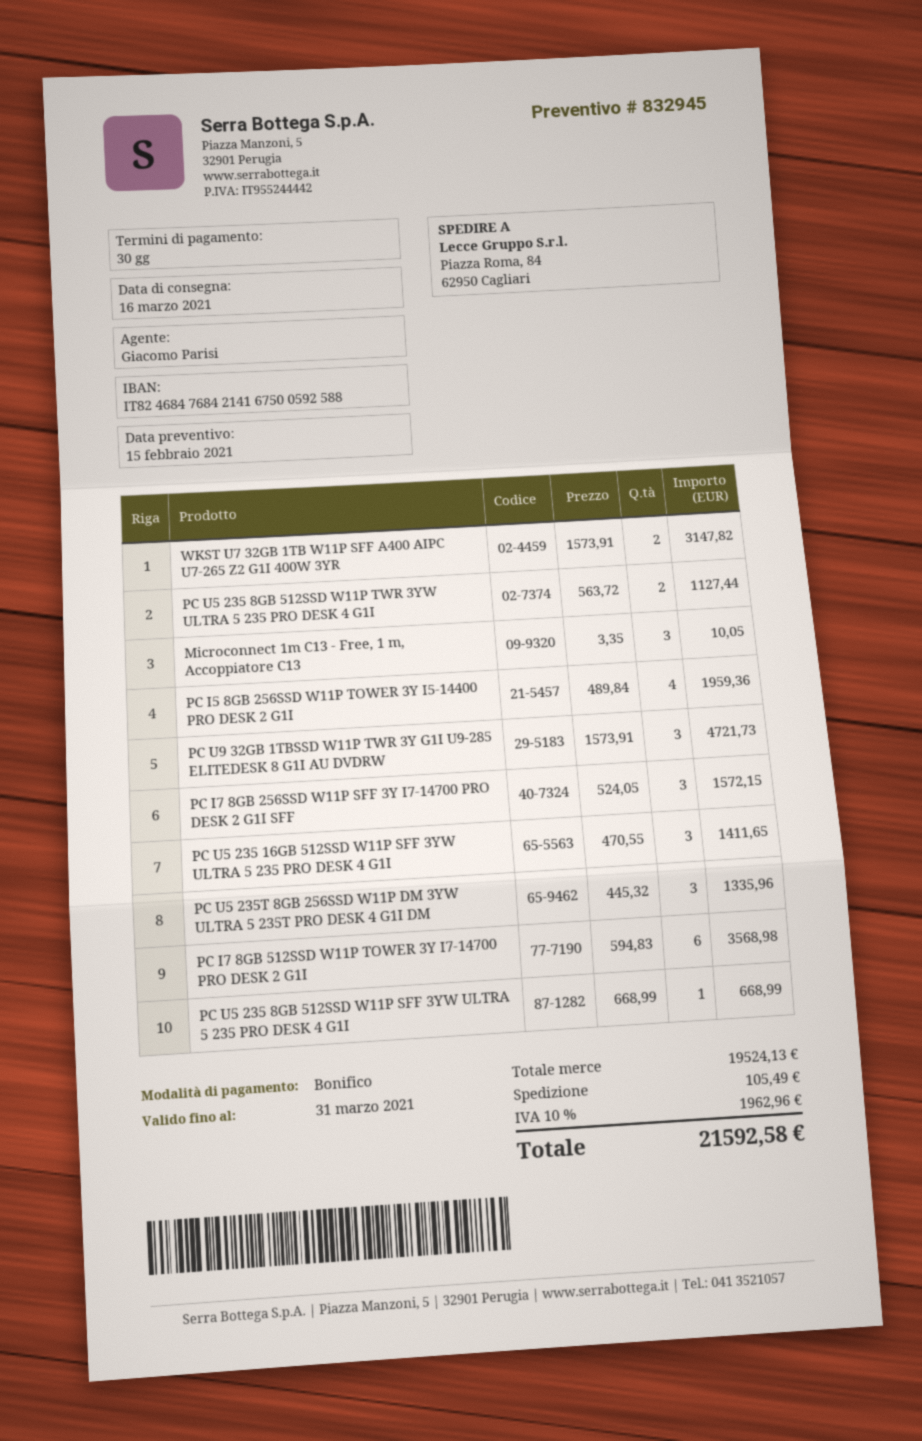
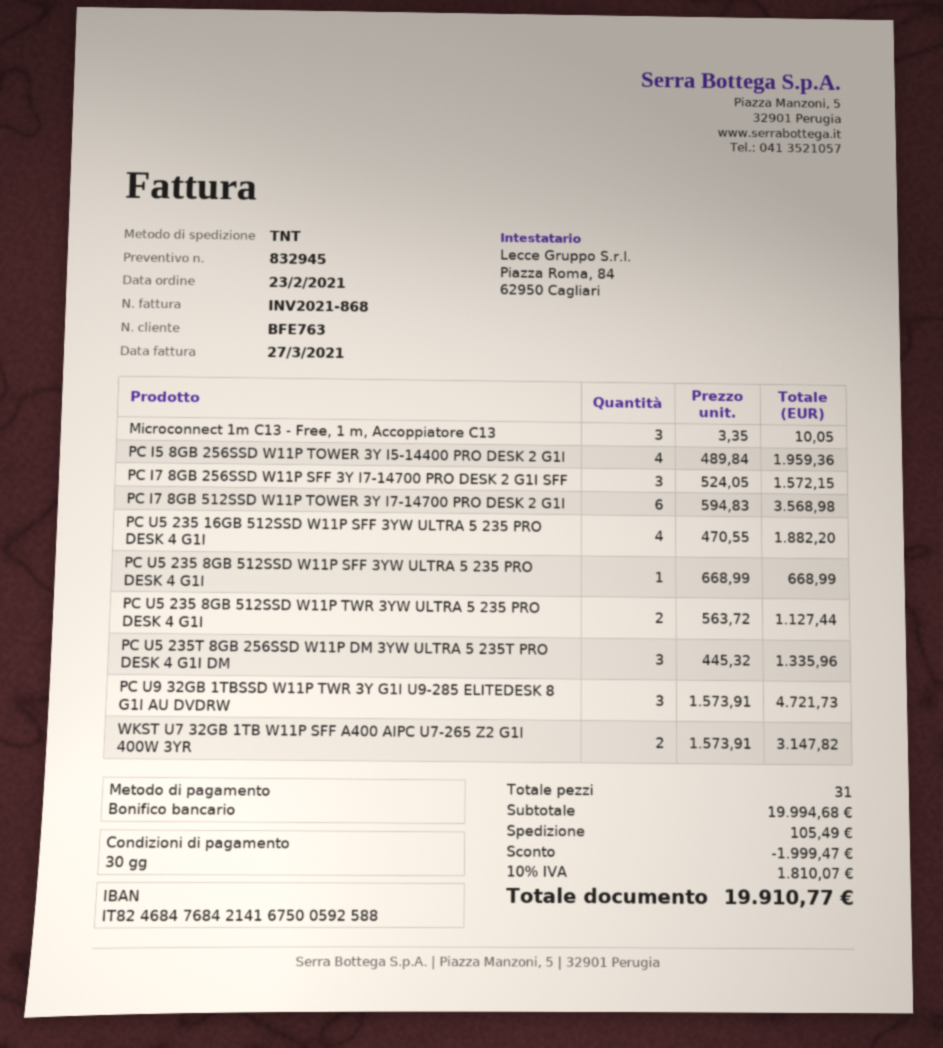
PC U5 235 16GB 512SSD W11P SFF 3YW ULTRA 5 235 PRO DESK 4 G1I: 3 x 470.55 = 1411.65 -> 4 x 470.55 = 1882.20
subtotal: 19524.13 -> 19994.68
discount: none -> 1999.47
tax: 10% = 1962.96 -> 10% = 1810.07
total: 21592.58 -> 19910.77

